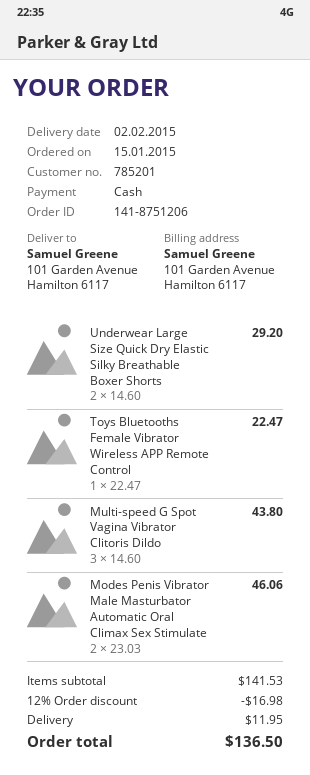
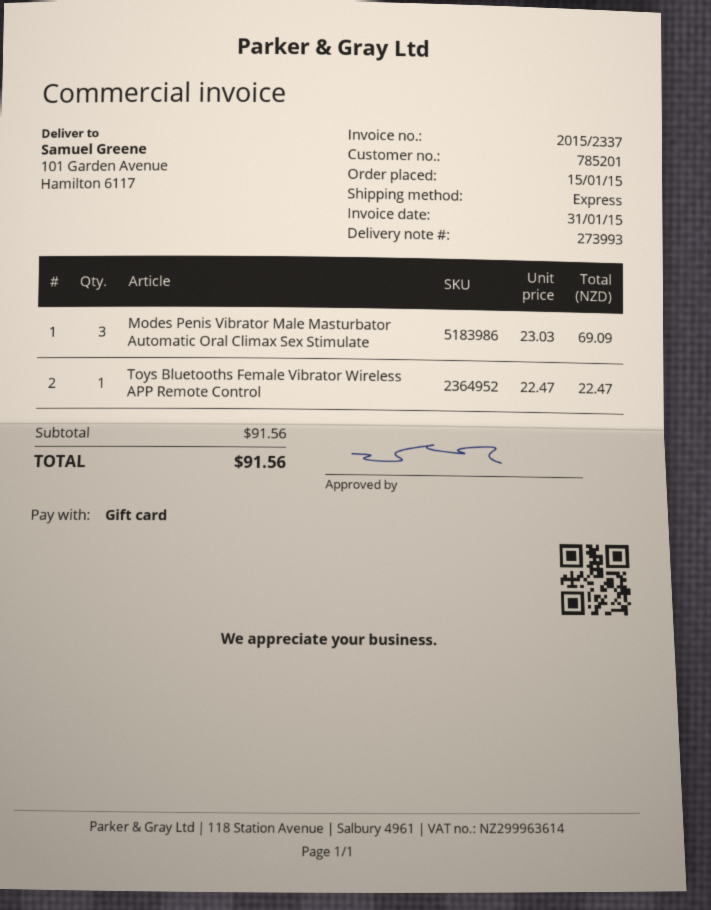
payment method: cash -> gift card
Underwear Large Size Quick Dry Elastic Silky Breathable Boxer Shorts: 2 x 14.60 = 29.20 -> none
Multi-speed G Spot Vagina Vibrator Clitoris Dildo: 3 x 14.60 = 43.80 -> none
Modes Penis Vibrator Male Masturbator Automatic Oral Climax Sex Stimulate: 2 x 23.03 = 46.06 -> 3 x 23.03 = 69.09
subtotal: 141.53 -> 91.56
discount: 12% = 16.98 -> none
shipping: 11.95 -> none
total: 136.50 -> 91.56

